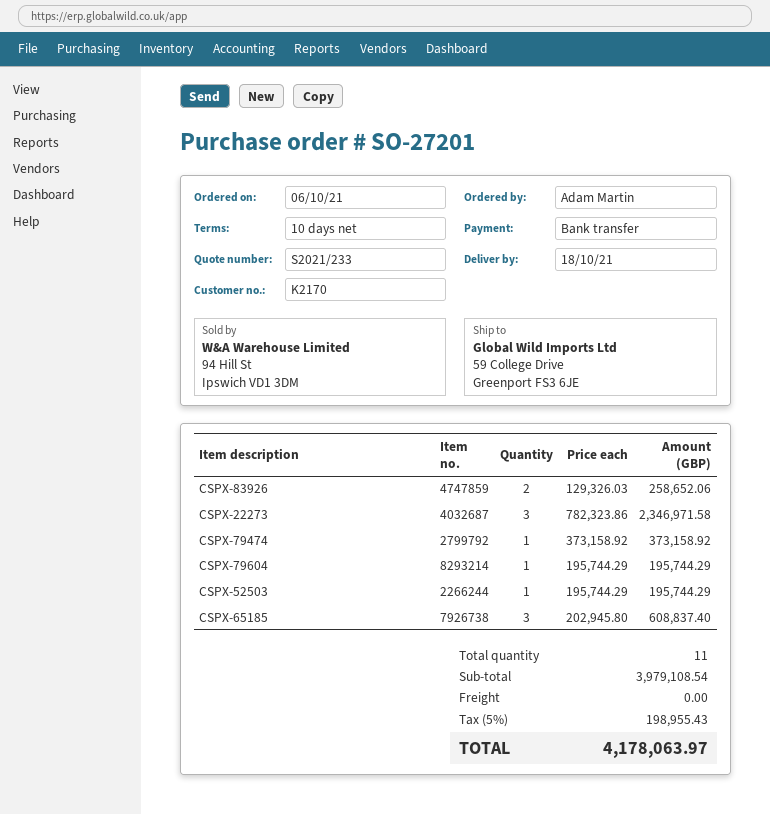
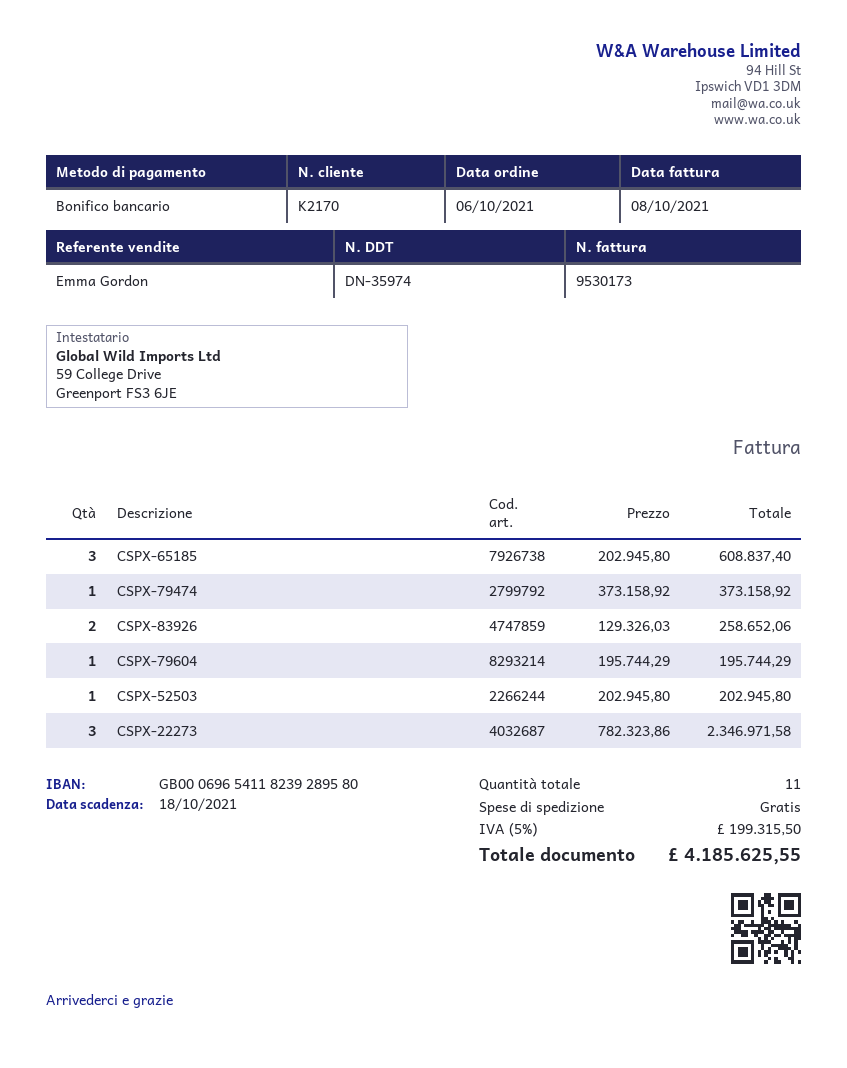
CSPX-52503: 1 x 195744.29 = 195744.29 -> 1 x 202945.80 = 202945.80
tax: 5% = 198955.43 -> 5% = 199315.50
total: 4178063.97 -> 4185625.55

